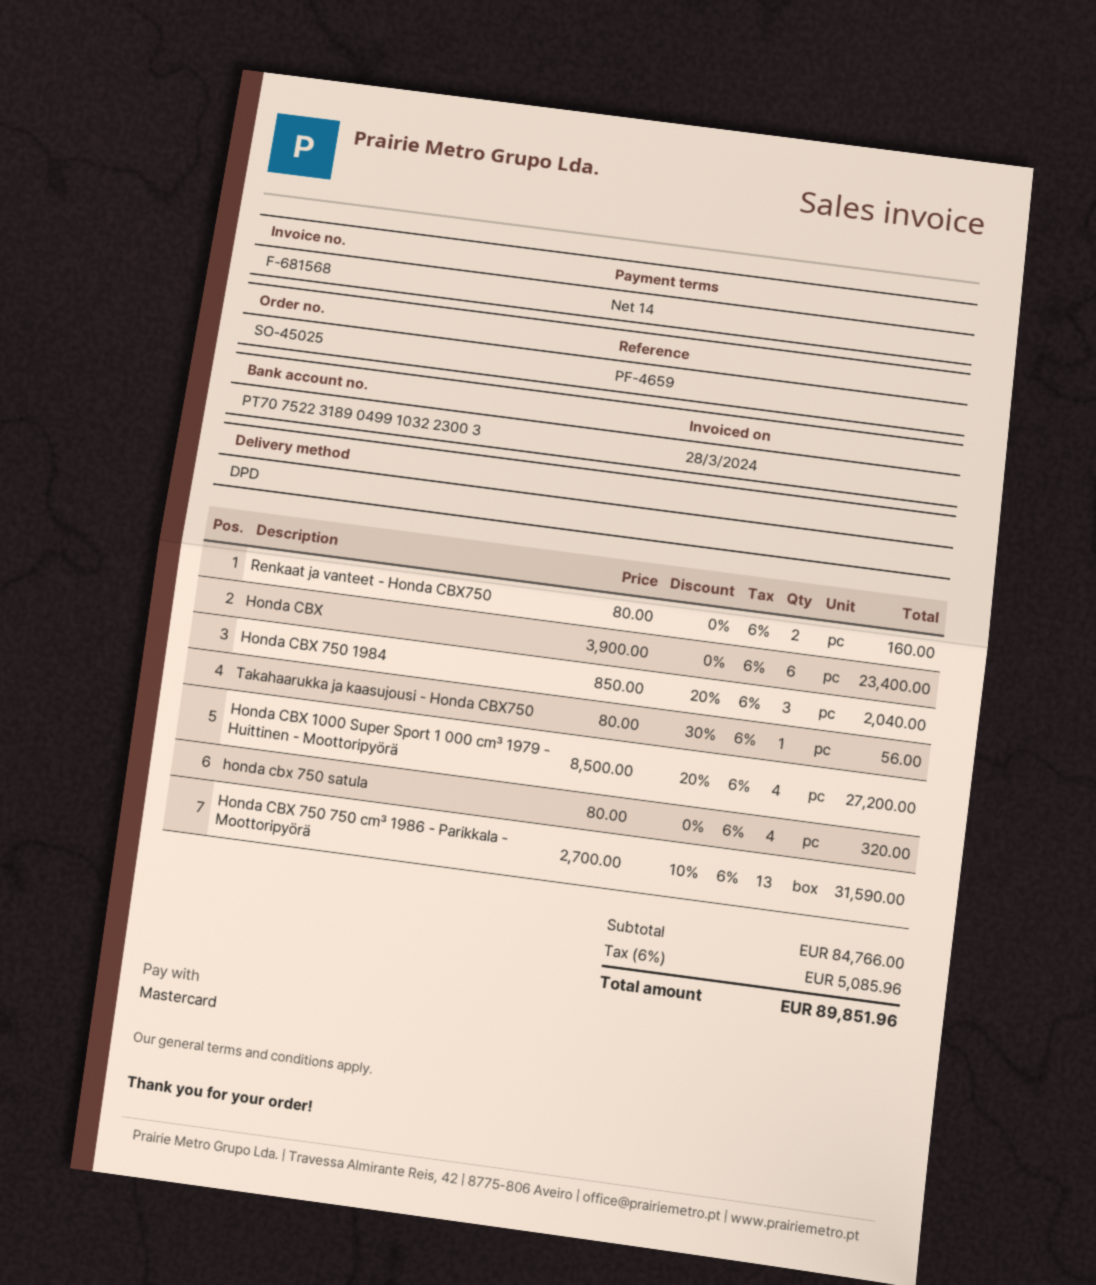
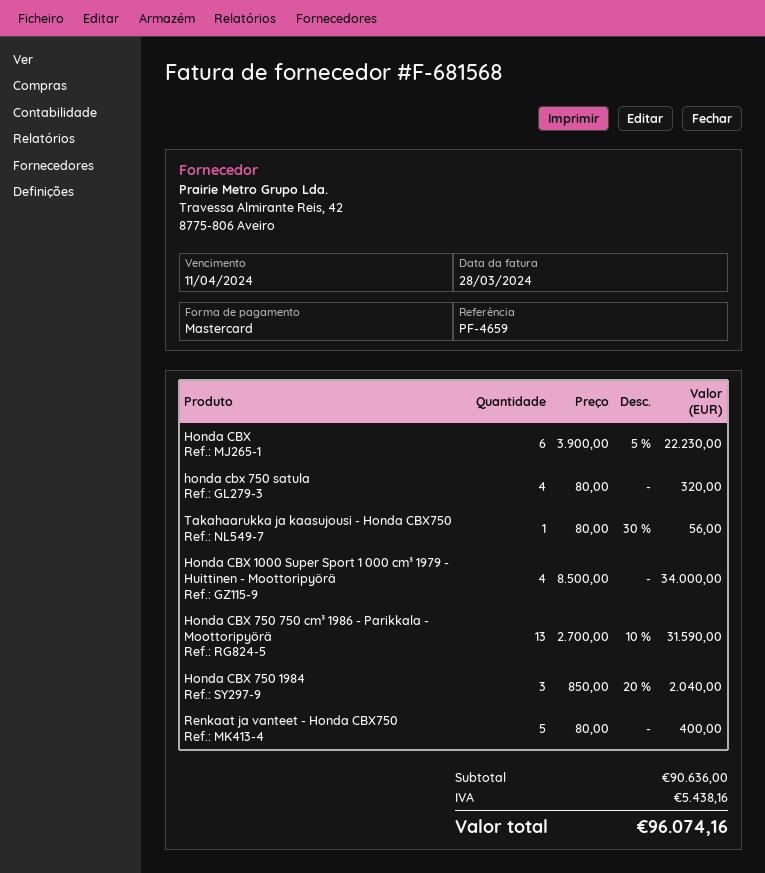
Renkaat ja vanteet - Honda CBX750: 2 x 80.00 = 160.00 -> 5 x 80.00 = 400.00
Honda CBX: 6 x 3900.00 = 23400.00 -> 6 x 3900.00 - 5% = 22230.00
Honda CBX 1000 Super Sport 1 000 cm³ 1979 - Huittinen - Moottoripyörä: 4 x 8500.00 - 20% = 27200.00 -> 4 x 8500.00 = 34000.00
subtotal: 84766.00 -> 90636.00
tax: 5085.96 -> 5438.16
total: 89851.96 -> 96074.16

